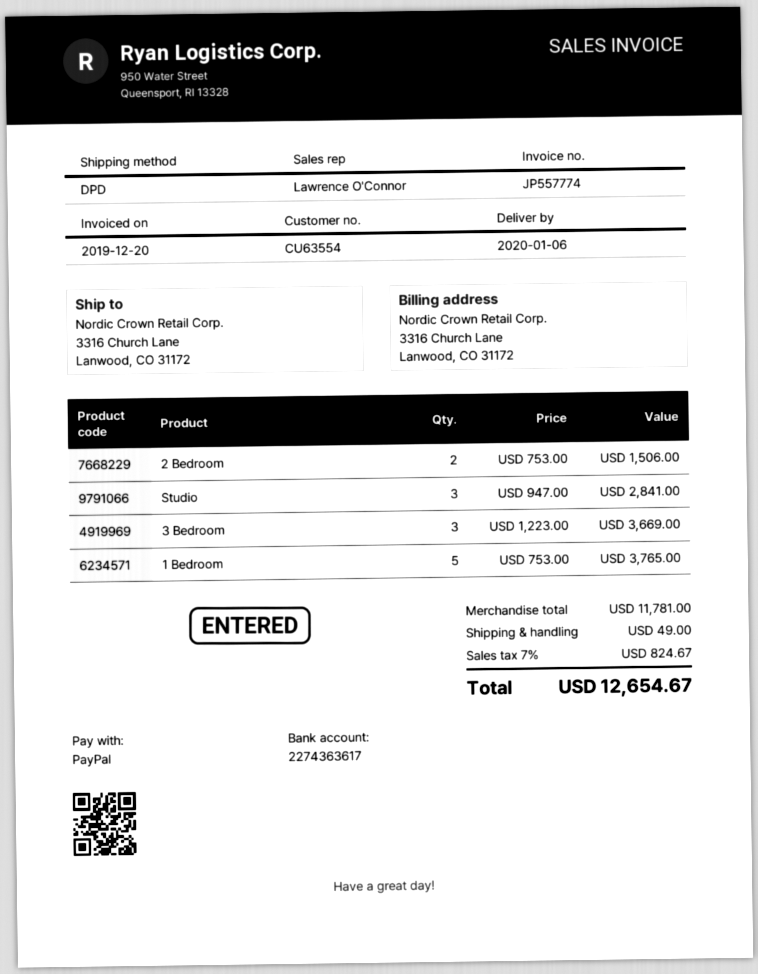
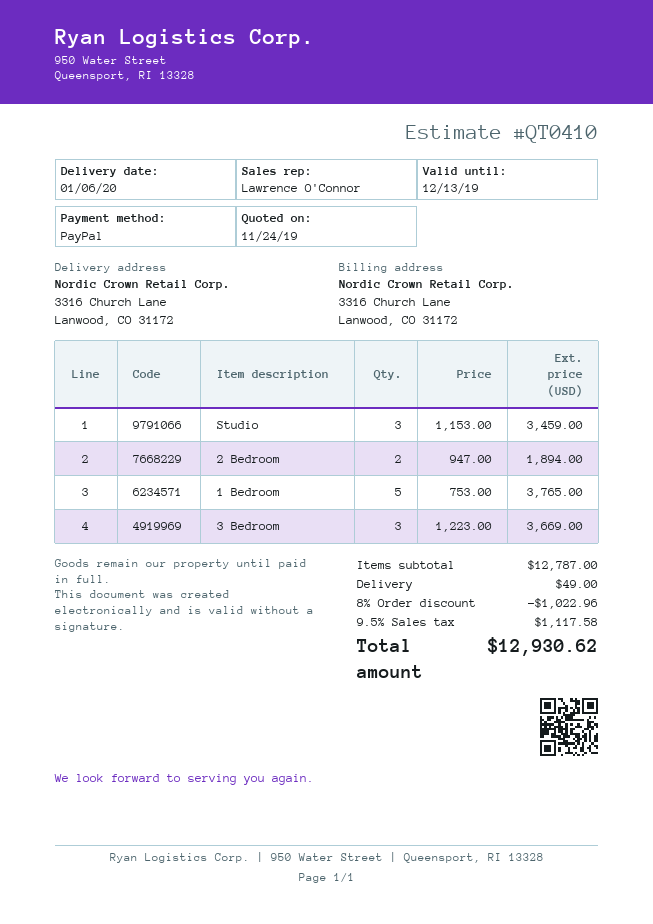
2 Bedroom: 2 x 753.00 = 1506.00 -> 2 x 947.00 = 1894.00
Studio: 3 x 947.00 = 2841.00 -> 3 x 1153.00 = 3459.00
subtotal: 11781.00 -> 12787.00
discount: none -> 8% = 1022.96
tax: 7% = 824.67 -> 9.5% = 1117.58
total: 12654.67 -> 12930.62

